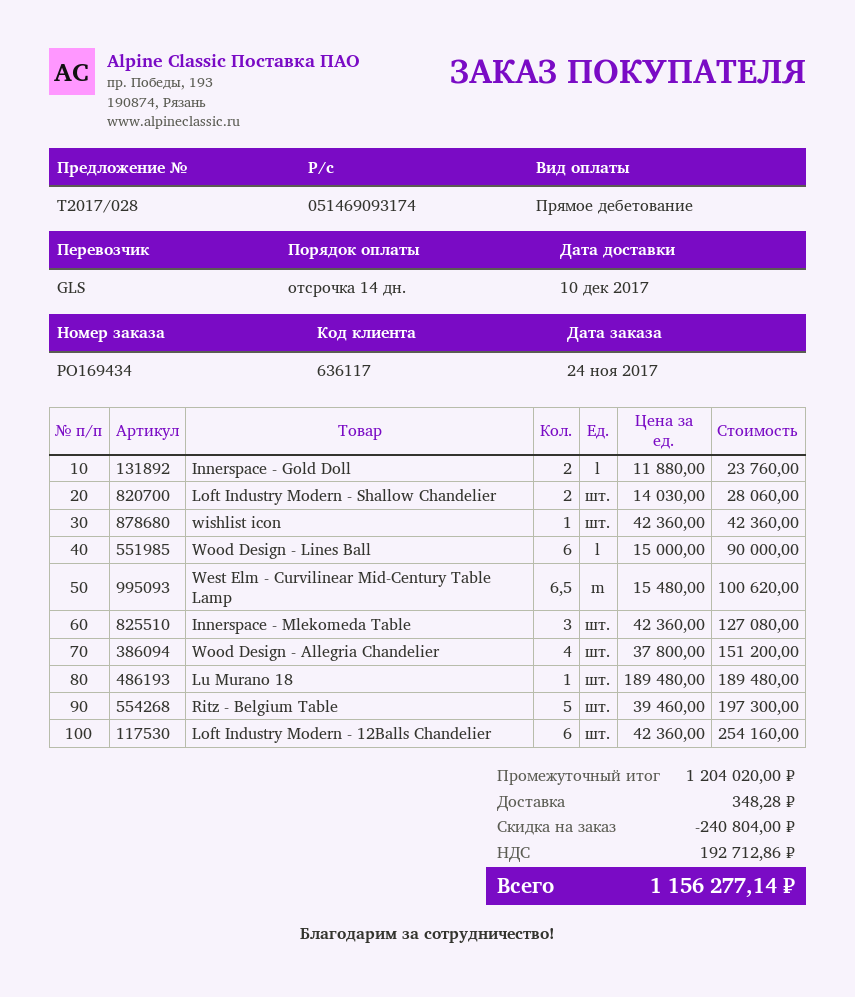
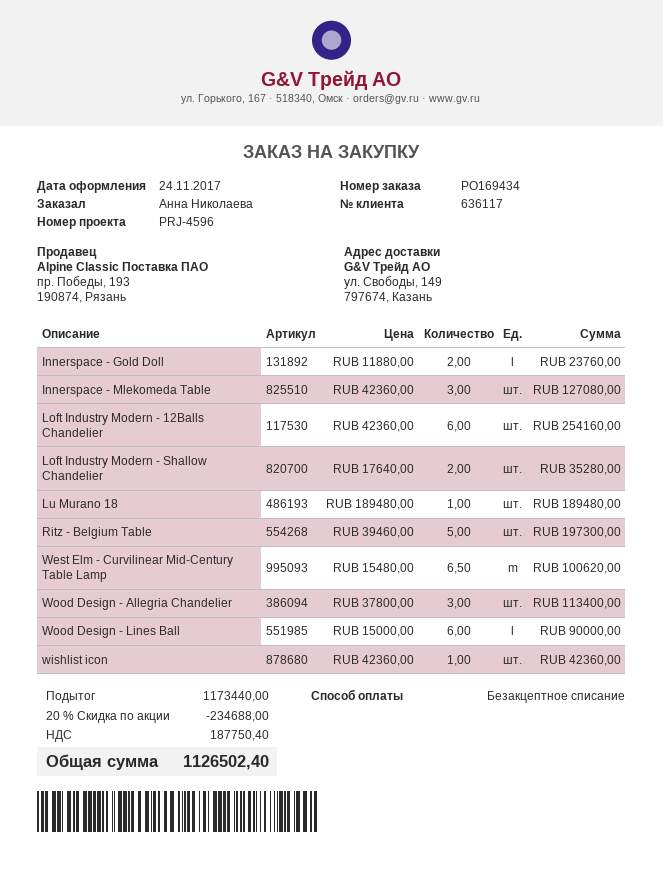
Loft Industry Modern - Shallow Chandelier: 2 x 14030.00 = 28060.00 -> 2 x 17640.00 = 35280.00
Wood Design - Allegria Chandelier: 4 x 37800.00 = 151200.00 -> 3 x 37800.00 = 113400.00
subtotal: 1204020.00 -> 1173440.00
discount: 240804.00 -> 234688.00
shipping: 348.28 -> none
tax: 192712.86 -> 187750.40
total: 1156277.14 -> 1126502.40

